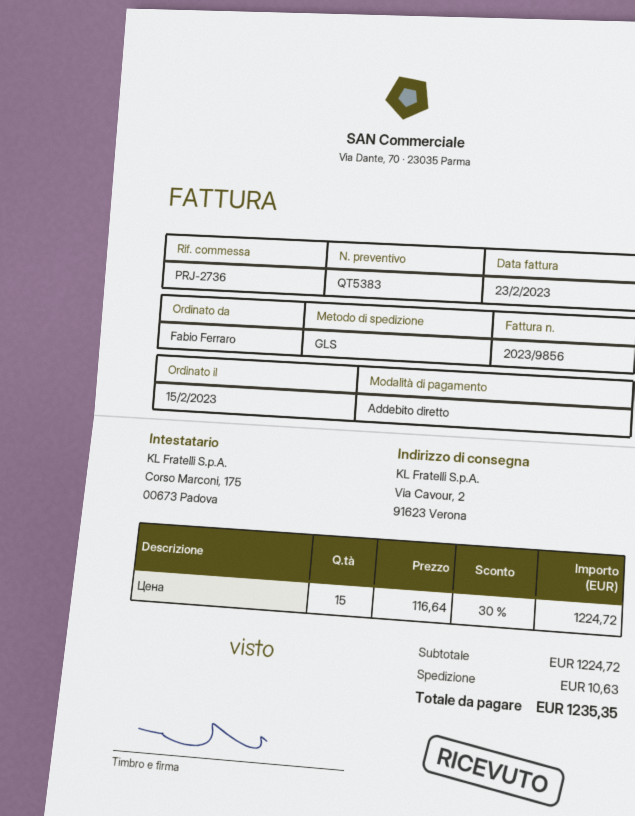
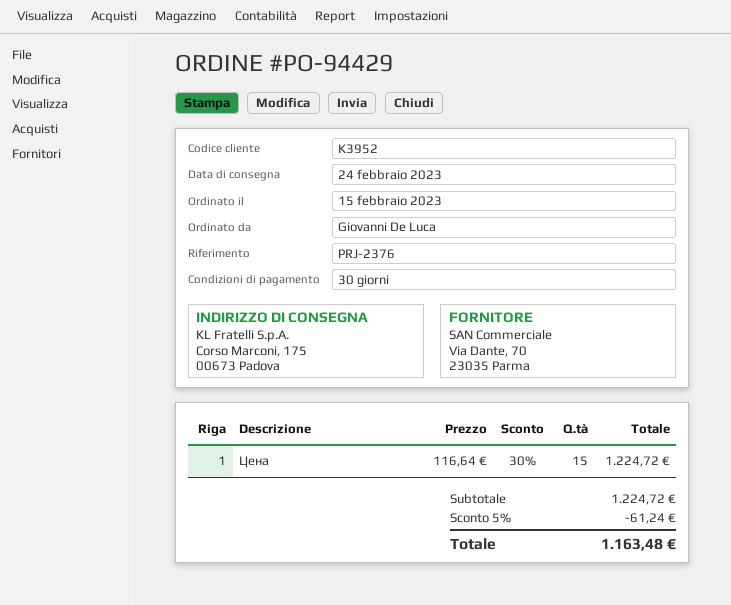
reference: PRJ-2736 -> PRJ-2376
ordered by: Fabio Ferraro -> Giovanni De Luca
ship to: Via Cavour, 2, 91623 Verona -> Corso Marconi, 175, 00673 Padova
discount: none -> 5% = 61.24
shipping: 10.63 -> none
total: 1235.35 -> 1163.48

